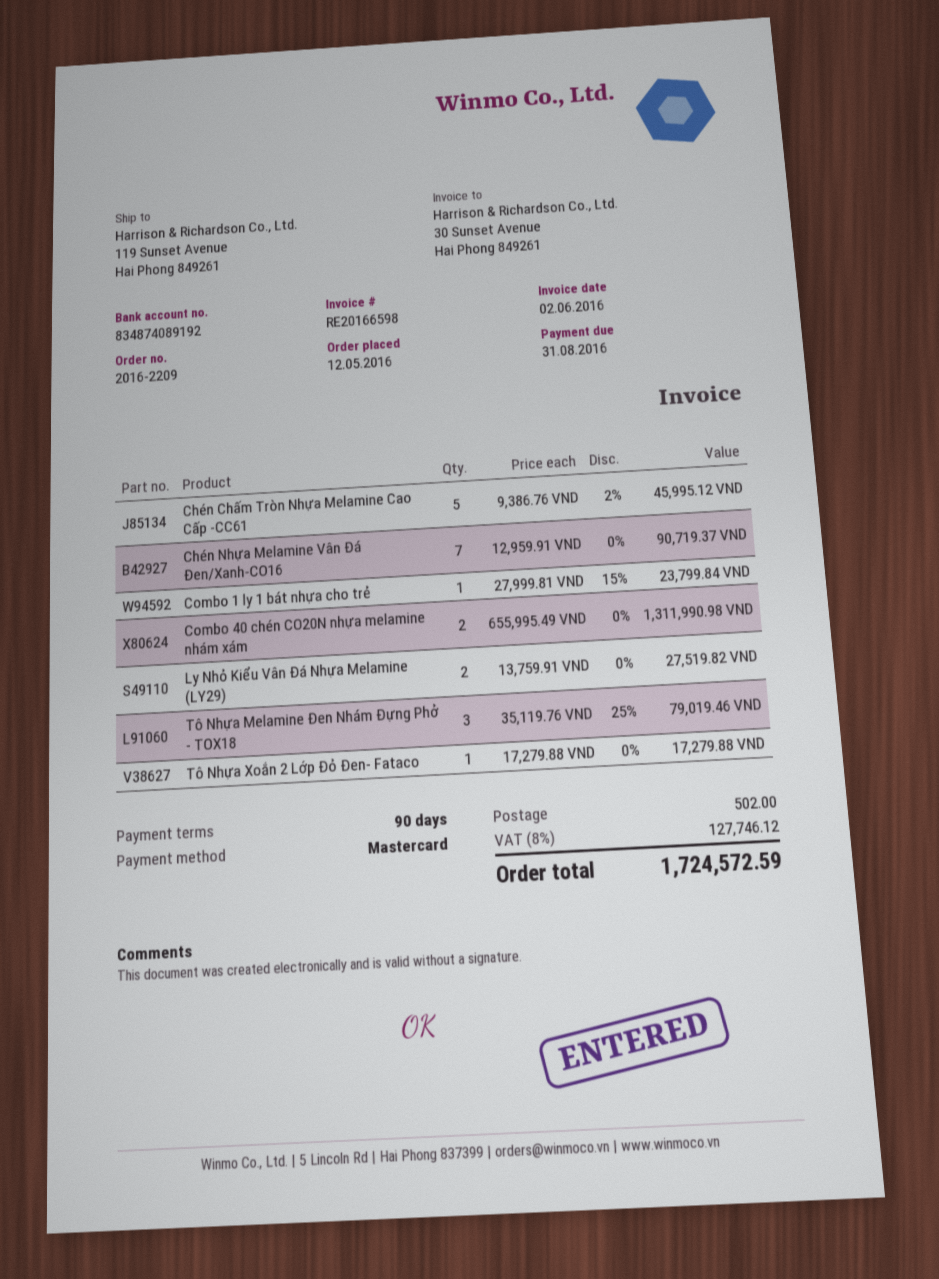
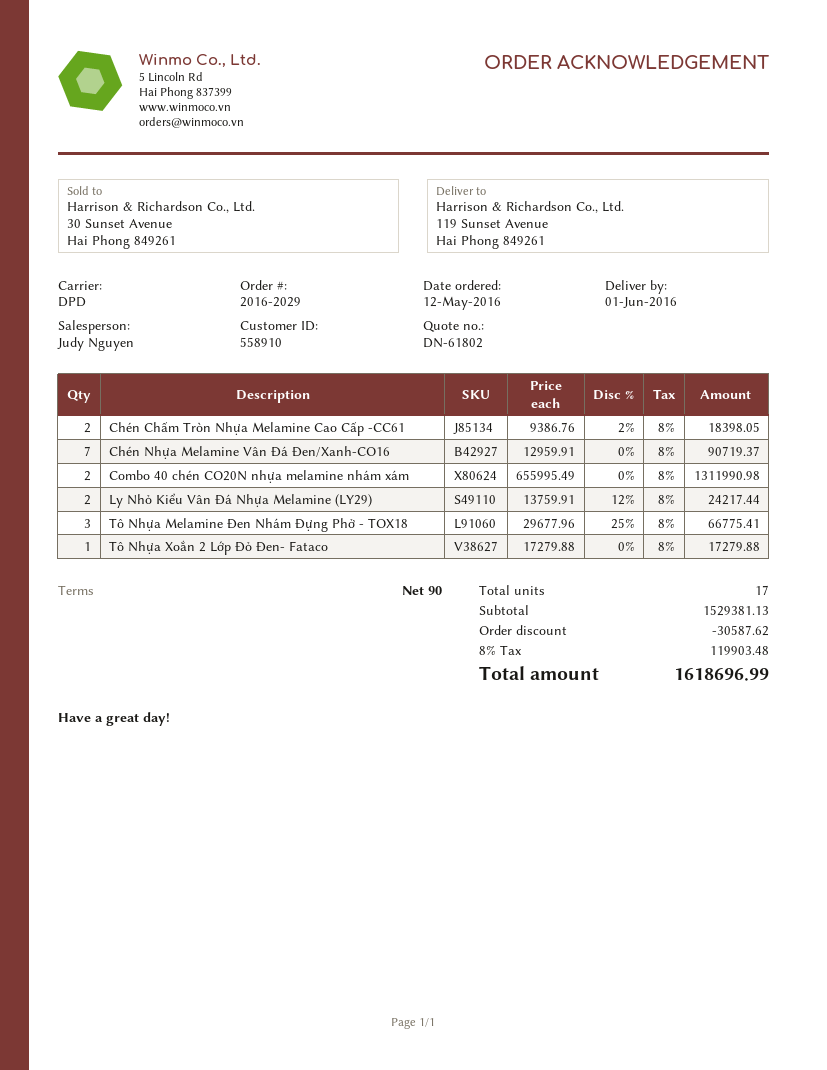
order number: 2016-2209 -> 2016-2029
Chén Chấm Tròn Nhựa Melamine Cao Cấp -CC61: 5 x 9386.76 - 2% = 45995.12 -> 2 x 9386.76 - 2% = 18398.05
Combo 1 ly 1 bát nhựa cho trẻ: 1 x 27999.81 - 15% = 23799.84 -> none
Ly Nhỏ Kiểu Vân Đá Nhựa Melamine (LY29): 2 x 13759.91 = 27519.82 -> 2 x 13759.91 - 12% = 24217.44
Tô Nhựa Melamine Đen Nhám Đựng Phở - TOX18: 3 x 35119.76 - 25% = 79019.46 -> 3 x 29677.96 - 25% = 66775.41
discount: none -> 30587.62
shipping: 502.00 -> none
tax: 8% = 127746.12 -> 8% = 119903.48
total: 1724572.59 -> 1618696.99

